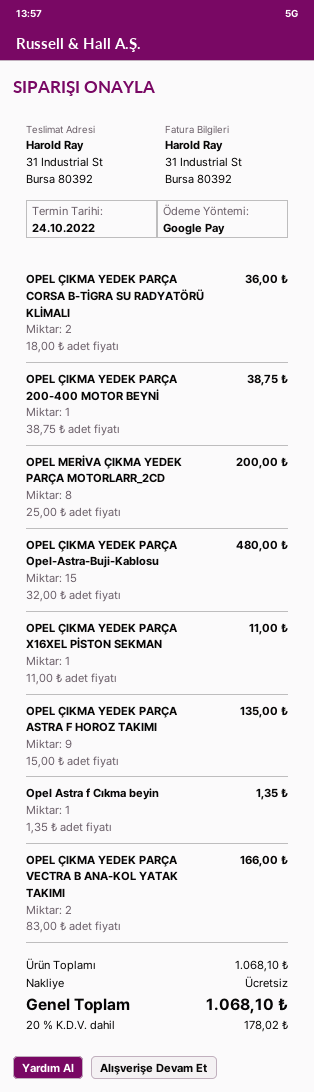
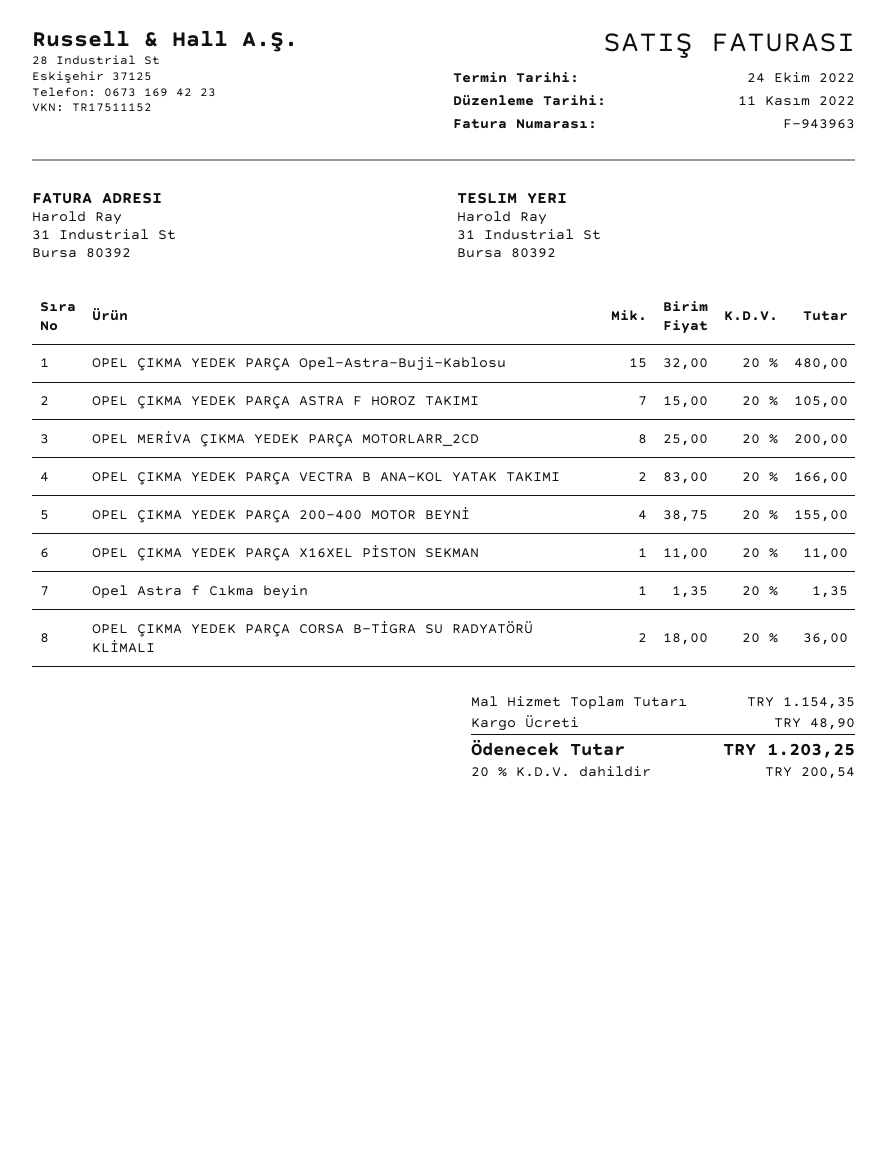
OPEL ÇIKMA YEDEK PARÇA 200-400 MOTOR BEYNİ: 1 x 38.75 = 38.75 -> 4 x 38.75 = 155.00
OPEL ÇIKMA YEDEK PARÇA ASTRA F HOROZ TAKIMI: 9 x 15.00 = 135.00 -> 7 x 15.00 = 105.00
subtotal: 1068.10 -> 1154.35
shipping: 0.00 -> 48.90
tax: 20% = 178.02 -> 20% = 200.54
total: 1068.10 -> 1203.25

